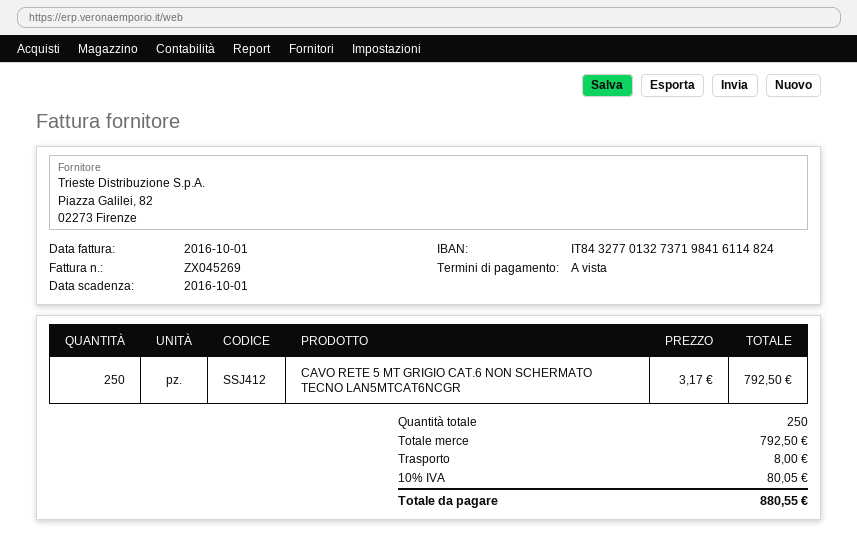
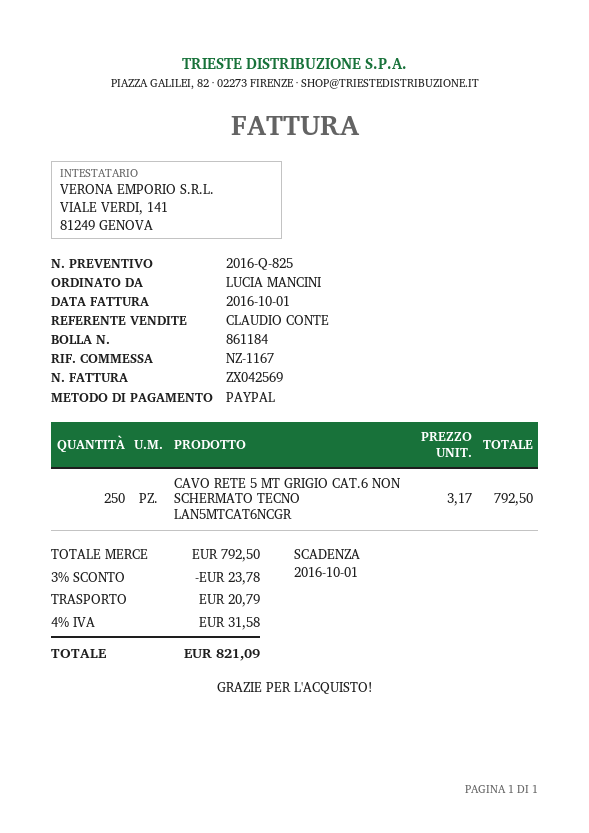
invoice number: ZX045269 -> ZX042569
discount: none -> 3% = 23.78
shipping: 8.00 -> 20.79
tax: 10% = 80.05 -> 4% = 31.58
total: 880.55 -> 821.09

